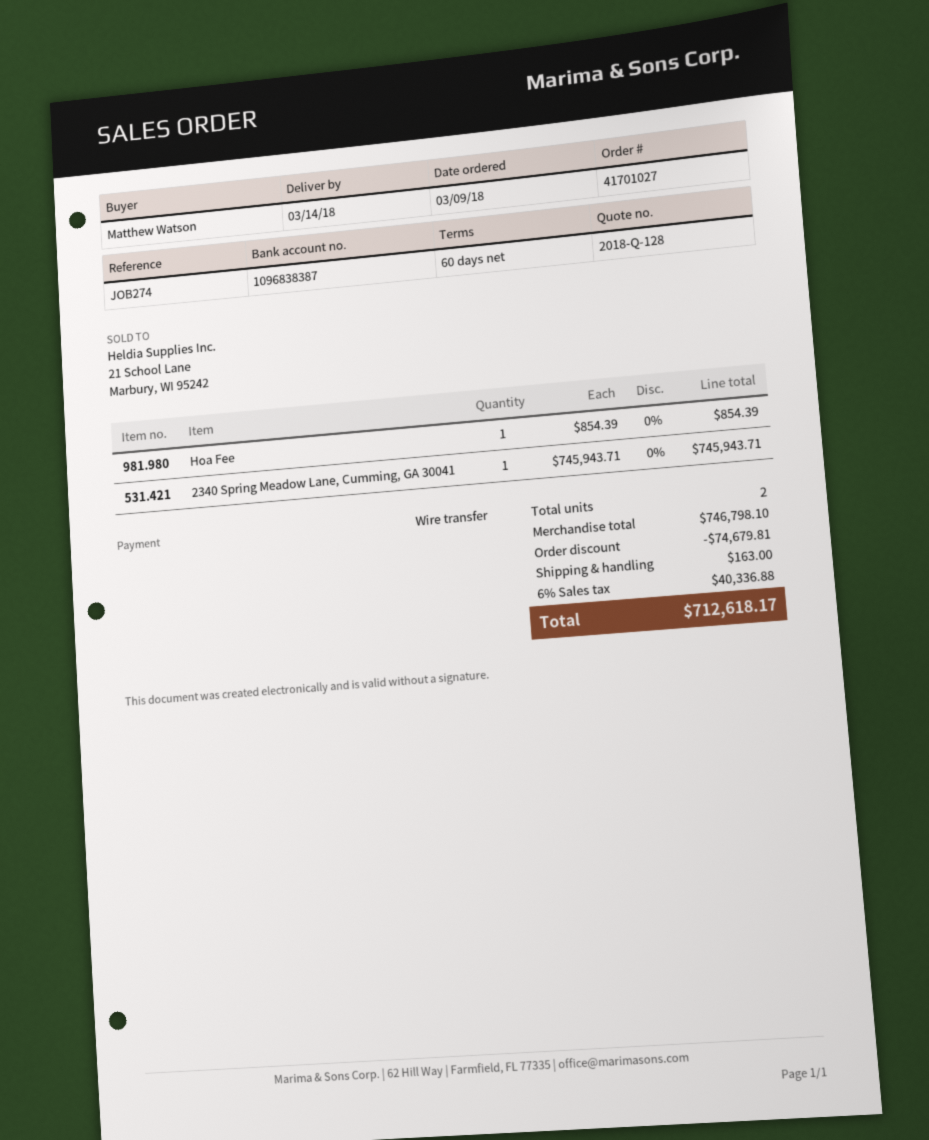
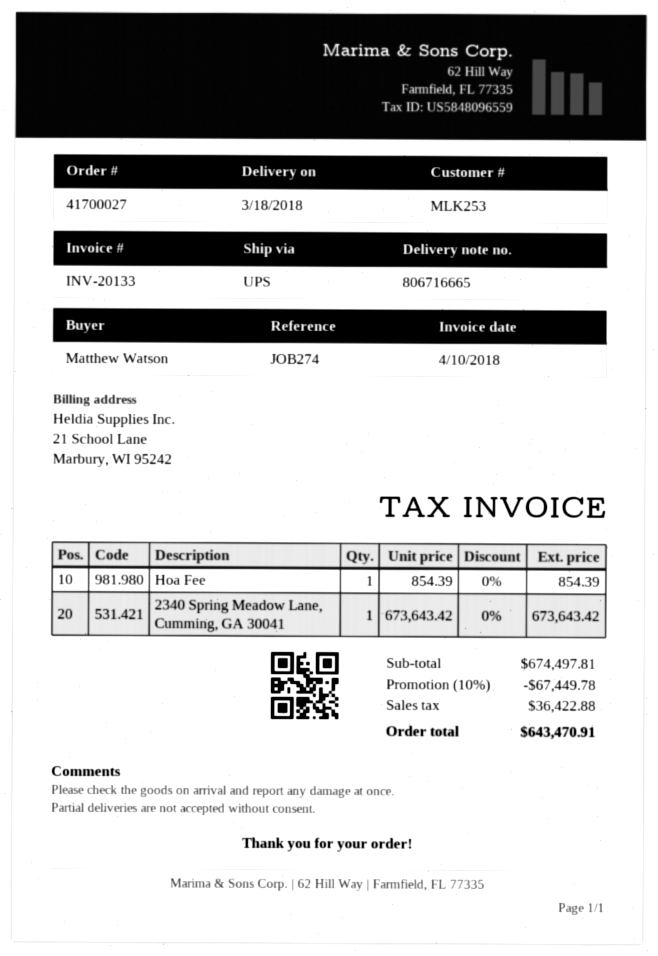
order number: 41701027 -> 41700027
delivery date: 2018-03-14 -> 2018-03-18
2340 Spring Meadow Lane, Cumming, GA 30041: 1 x 745943.71 = 745943.71 -> 1 x 673643.42 = 673643.42
subtotal: 746798.10 -> 674497.81
discount: 74679.81 -> 67449.78
shipping: 163.00 -> none
tax: 40336.88 -> 36422.88
total: 712618.17 -> 643470.91

